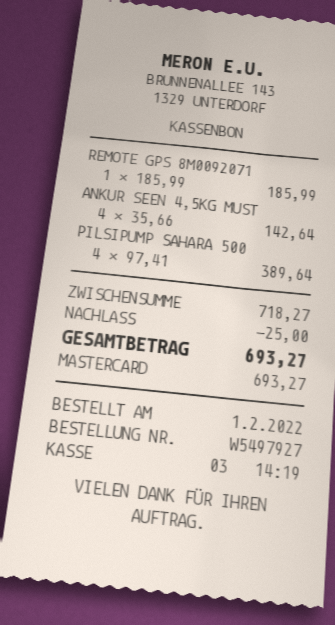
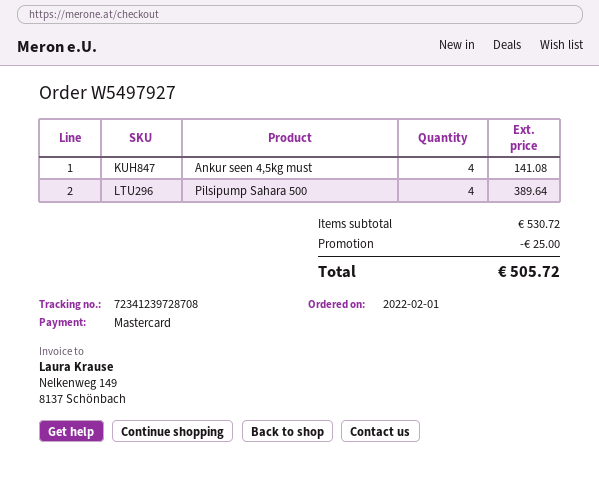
REMOTE GPS 8M0092071: 1 for 185.99 -> none
ANKUR SEEN 4,5KG MUST: 4 for 142.64 -> 4 for 141.08
subtotal: 718.27 -> 530.72
total: 693.27 -> 505.72

